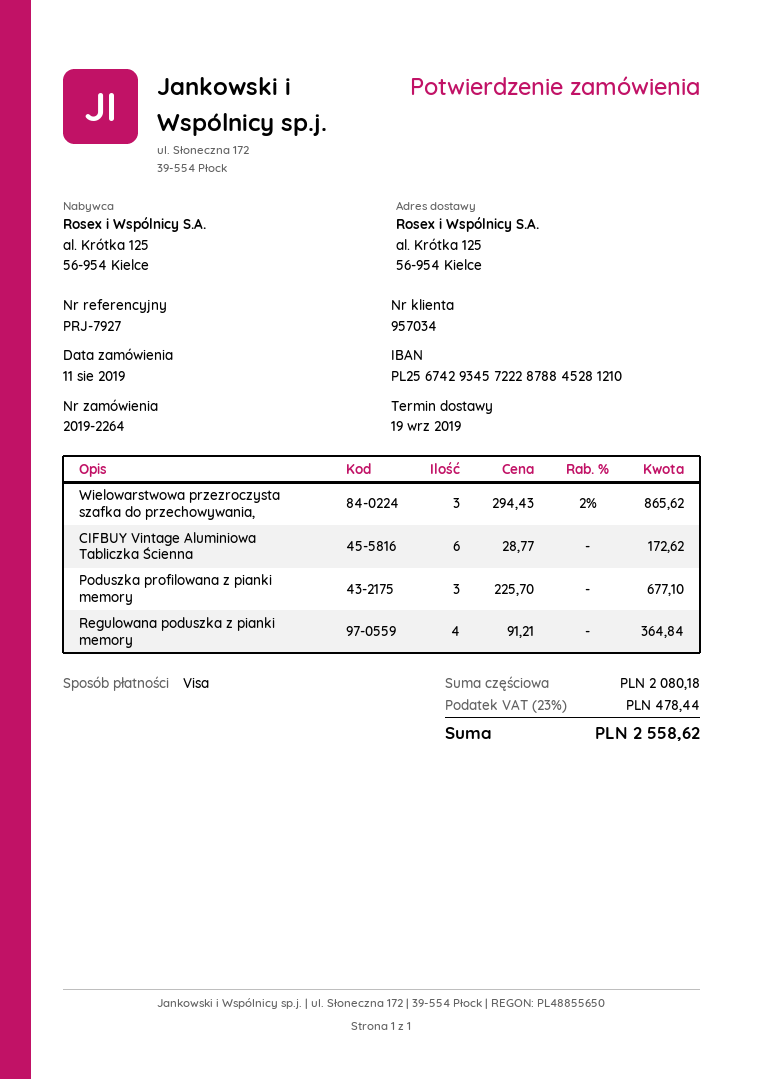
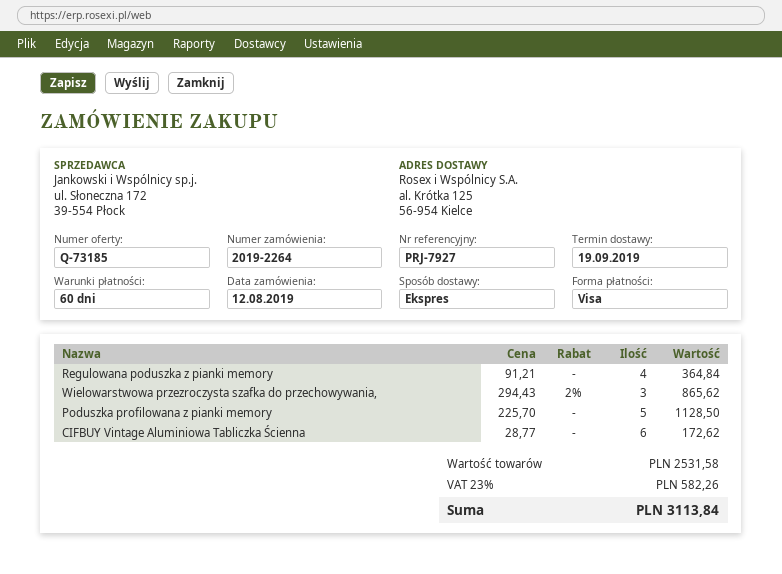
order date: 2019-08-11 -> 2019-08-12
Poduszka profilowana z pianki memory: 3 x 225.70 = 677.10 -> 5 x 225.70 = 1128.50
subtotal: 2080.18 -> 2531.58
tax: 23% = 478.44 -> 23% = 582.26
total: 2558.62 -> 3113.84

